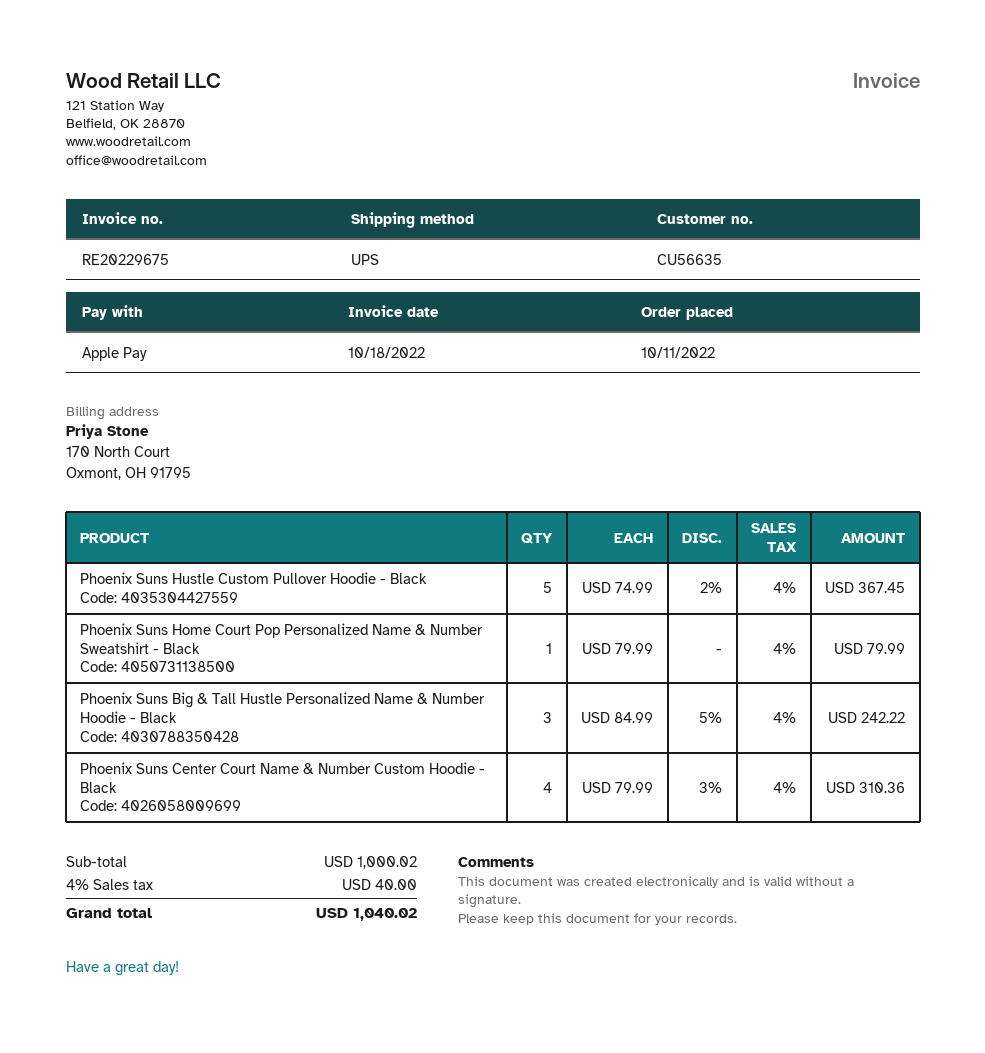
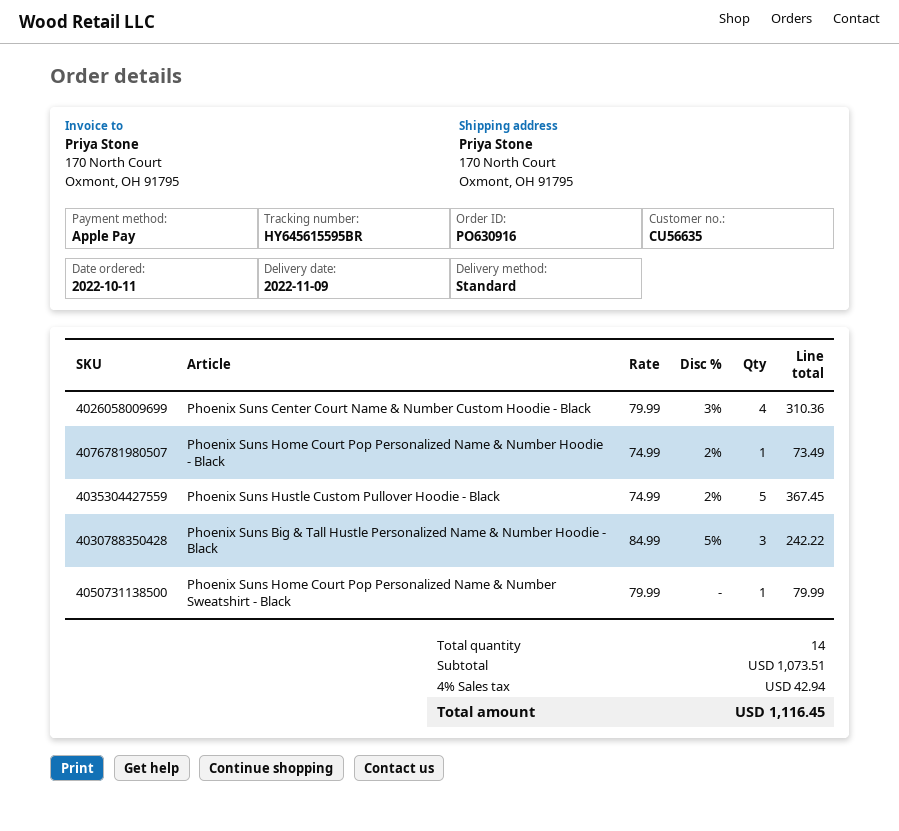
shipping method: UPS -> standard
Phoenix Suns Home Court Pop Personalized Name & Number Hoodie - Black: none -> 1 x 74.99 - 2% = 73.49
subtotal: 1000.02 -> 1073.51
tax: 4% = 40.00 -> 4% = 42.94
total: 1040.02 -> 1116.45

